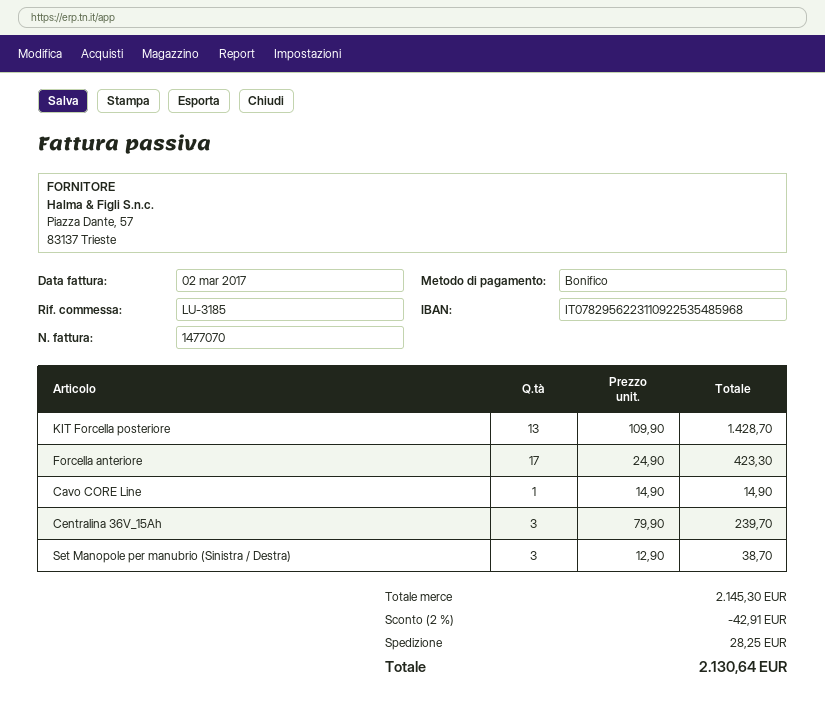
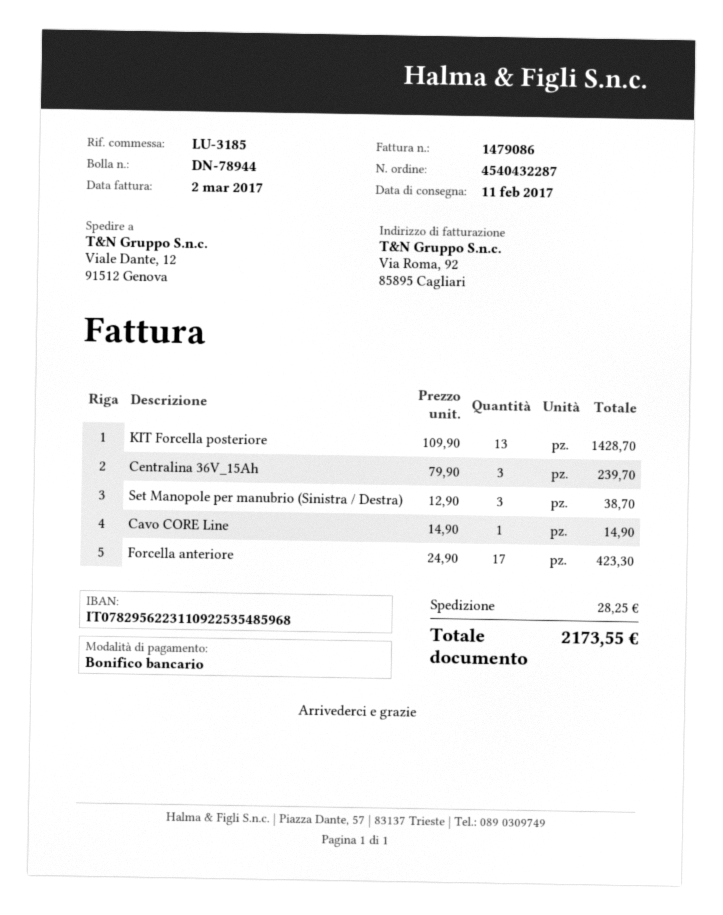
invoice number: 1477070 -> 1479086
discount: 2% = 42.91 -> none
total: 2130.64 -> 2173.55

